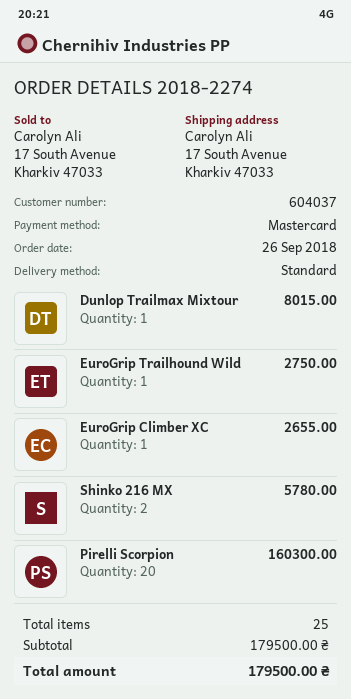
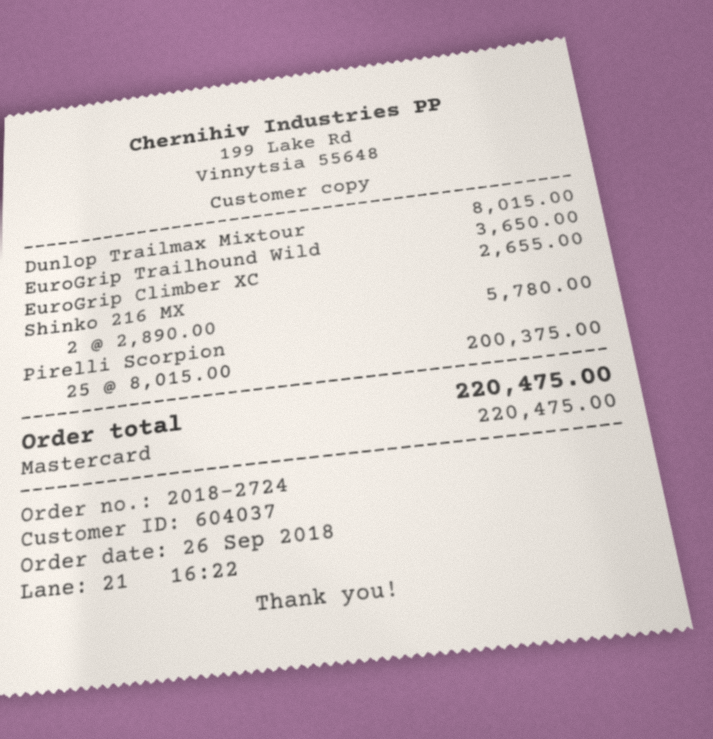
order number: 2018-2274 -> 2018-2724
EuroGrip Trailhound Wild: 1 for 2750.00 -> 1 for 3650.00
Pirelli Scorpion: 20 for 160300.00 -> 25 for 200375.00
total: 179500.00 -> 220475.00

